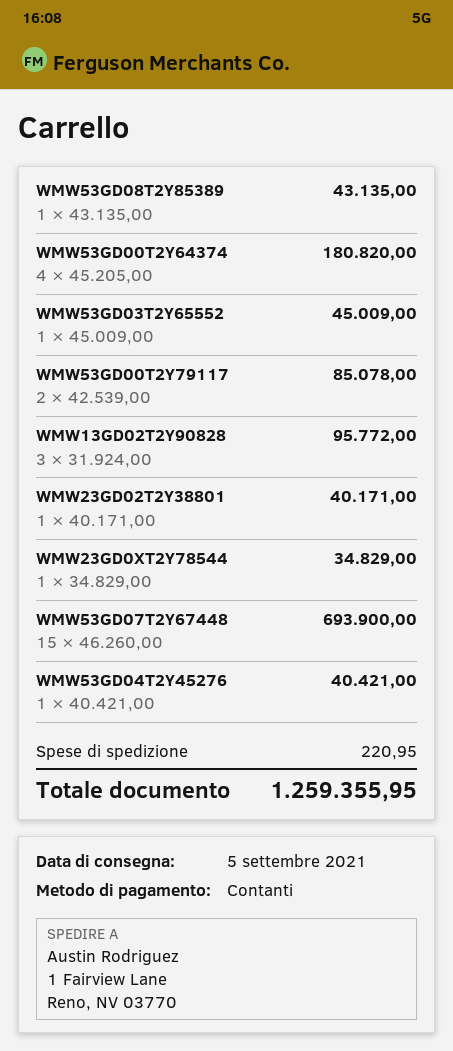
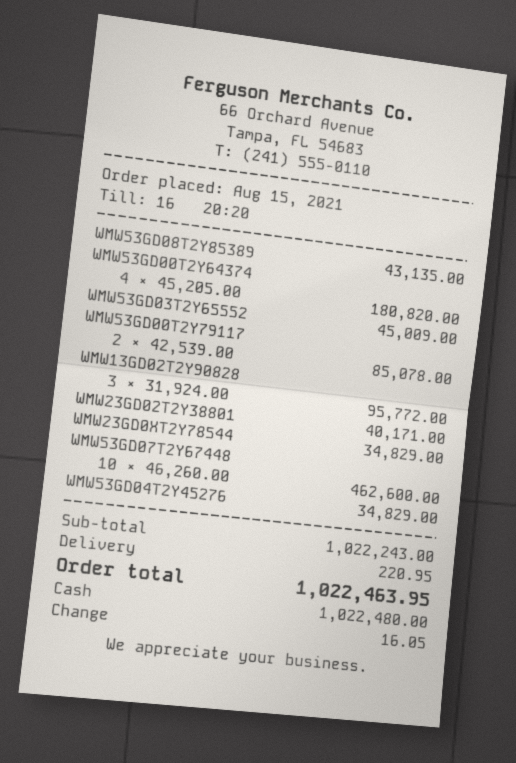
WMW53GD07T2Y67448: 15 x 46260.00 = 693900.00 -> 10 x 46260.00 = 462600.00
WMW53GD04T2Y45276: 1 x 40421.00 = 40421.00 -> 1 x 34829.00 = 34829.00
total: 1259355.95 -> 1022463.95

